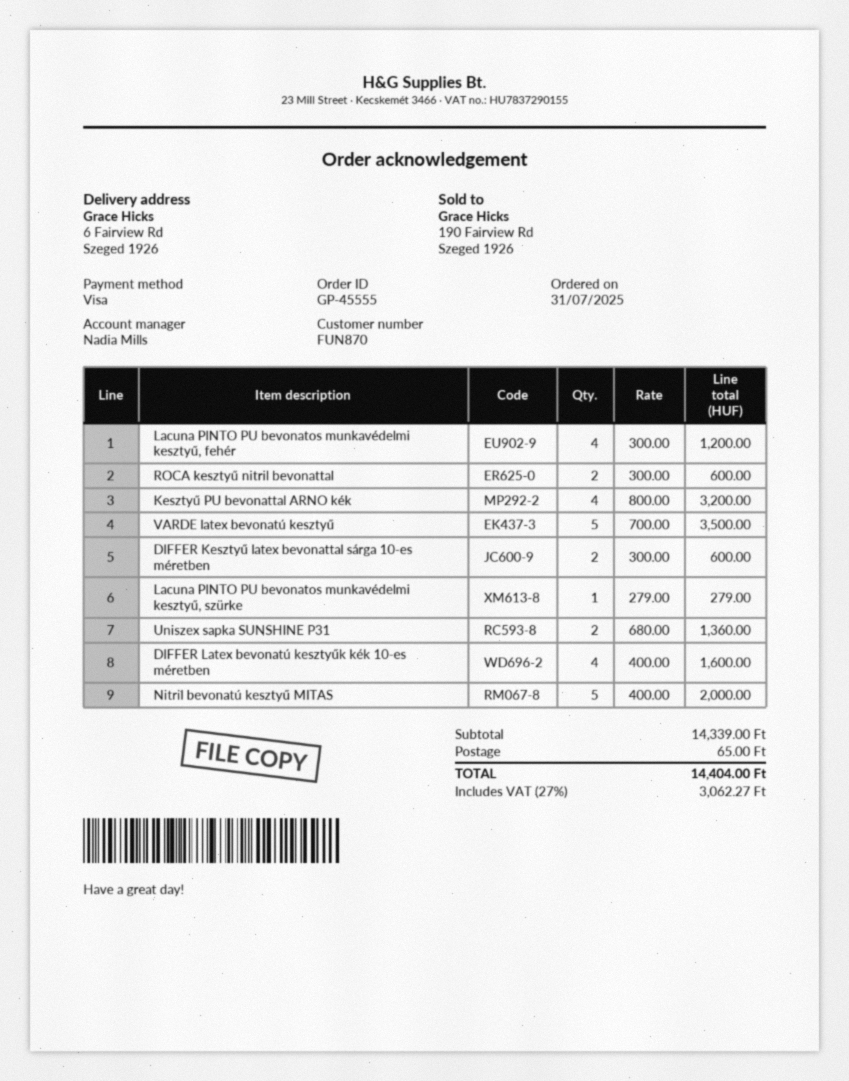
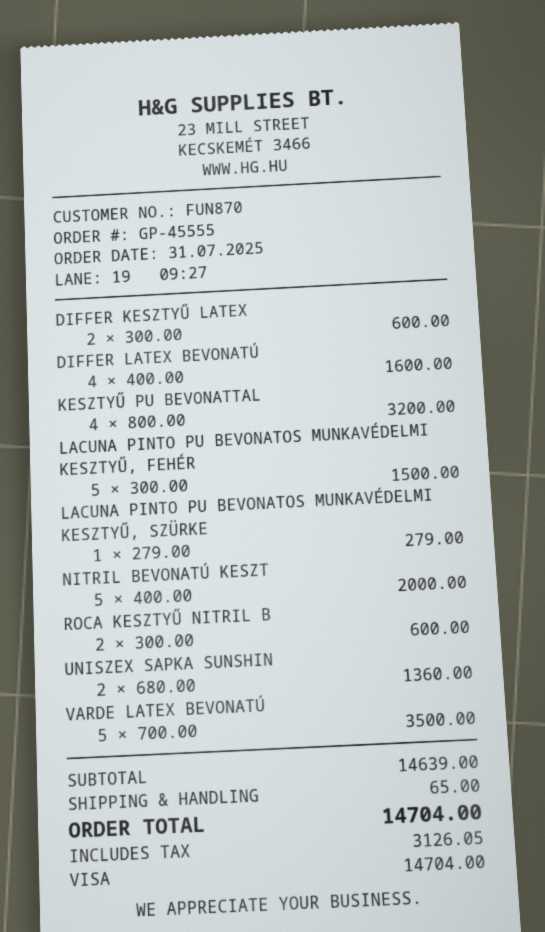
Lacuna PINTO PU bevonatos munkavédelmi kesztyű, fehér: 4 x 300.00 = 1200.00 -> 5 x 300.00 = 1500.00
subtotal: 14339.00 -> 14639.00
tax: 3062.27 -> 3126.05
total: 14404.00 -> 14704.00

